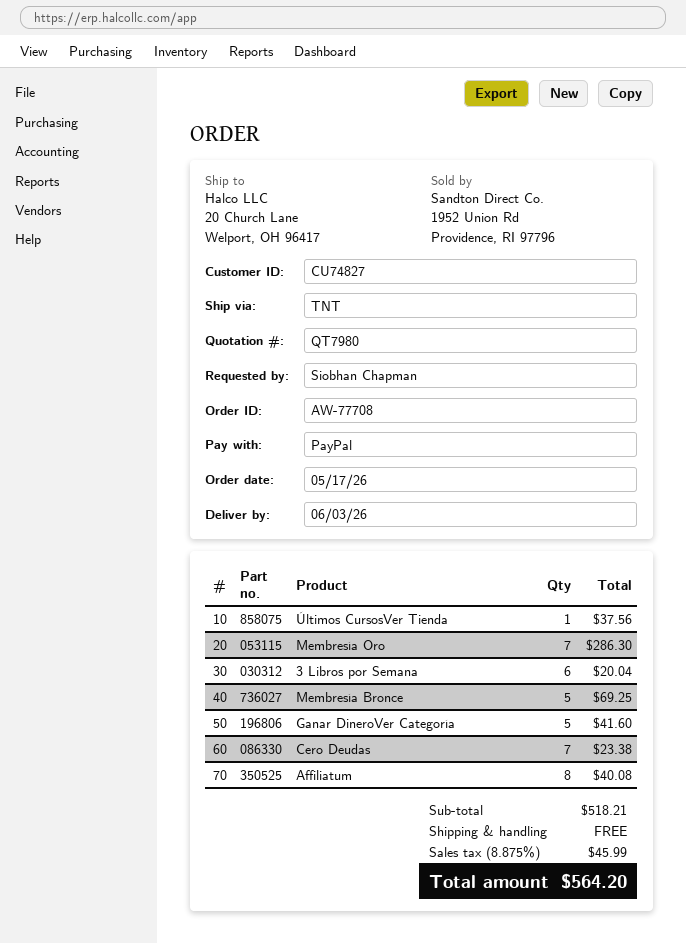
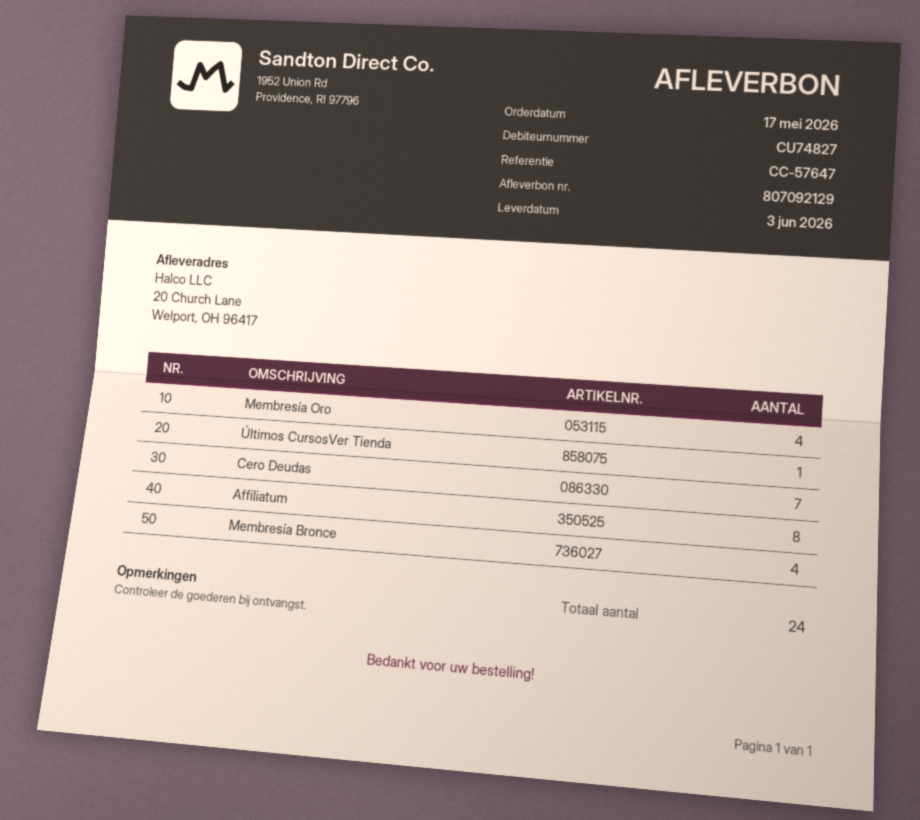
Membresía Oro: 7 -> 4
3 Libros por Semana: 6 -> none
Membresía Bronce: 5 -> 4
Ganar DineroVer Categoría: 5 -> none

